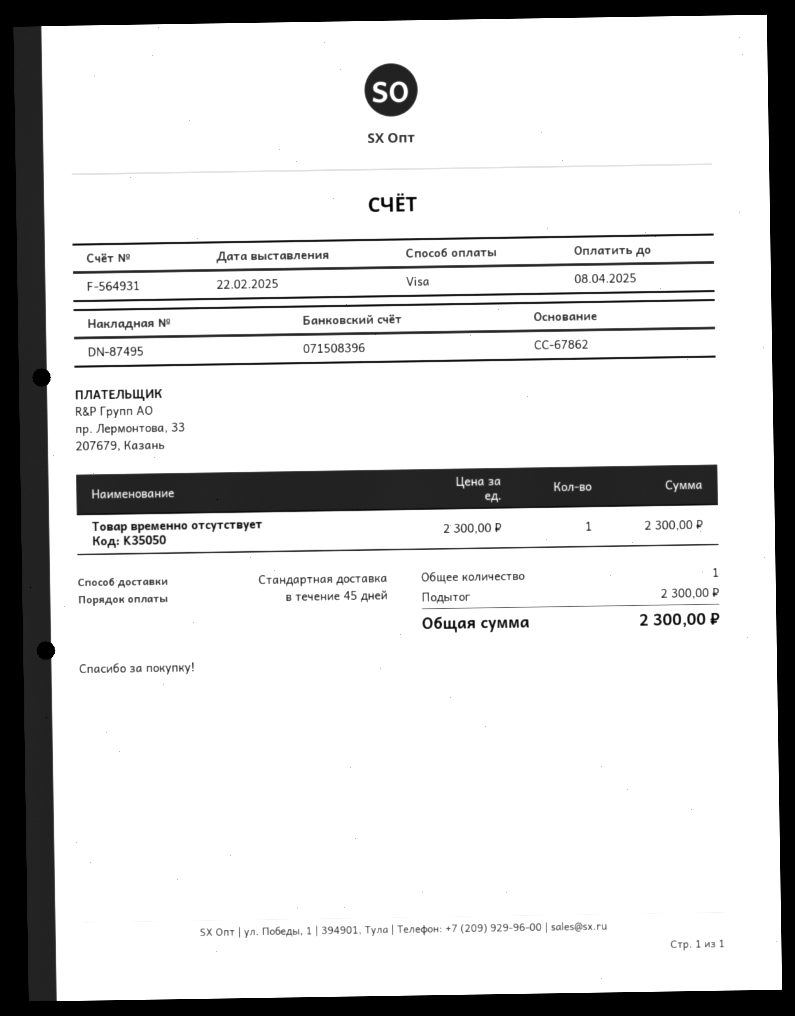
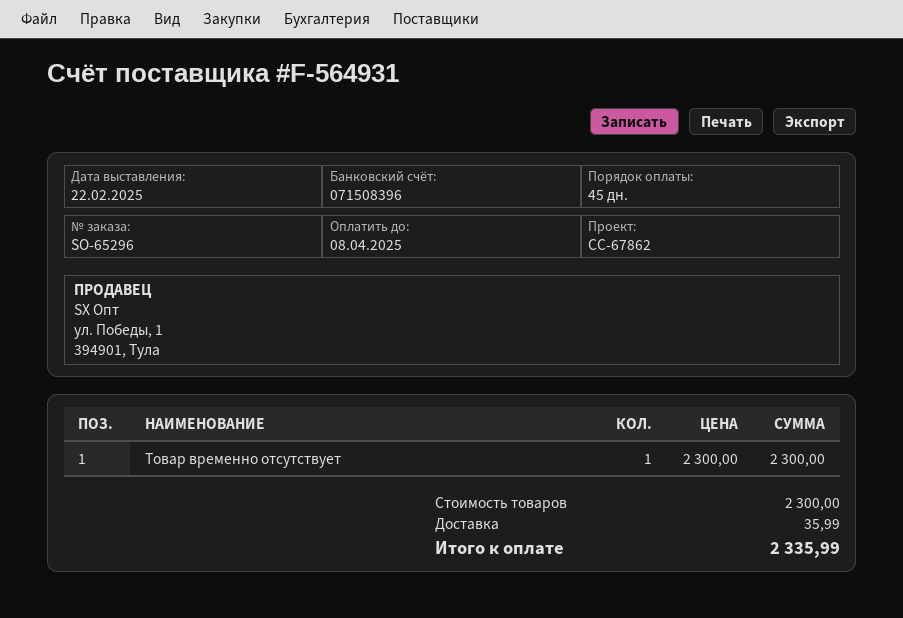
shipping: none -> 35.99
total: 2300.00 -> 2335.99

